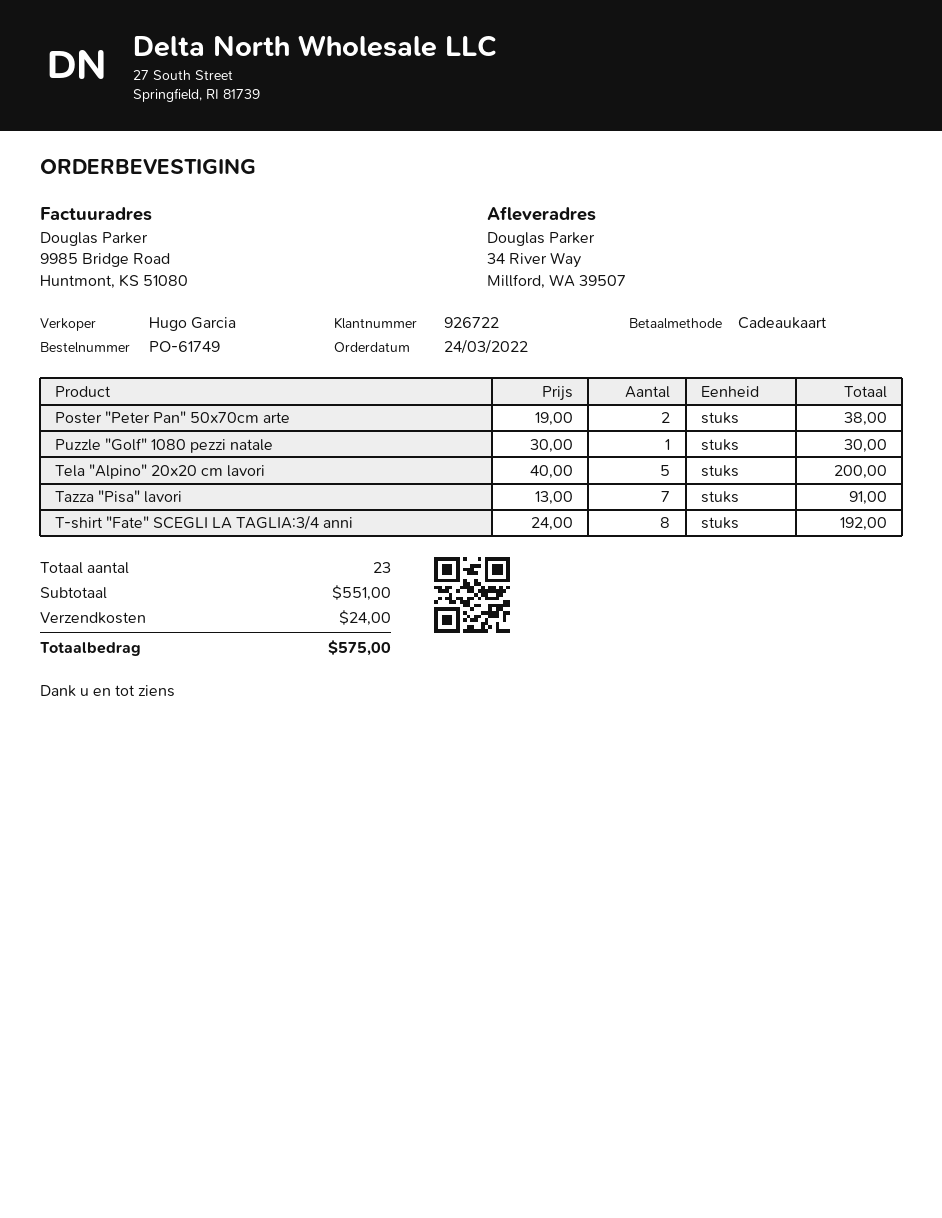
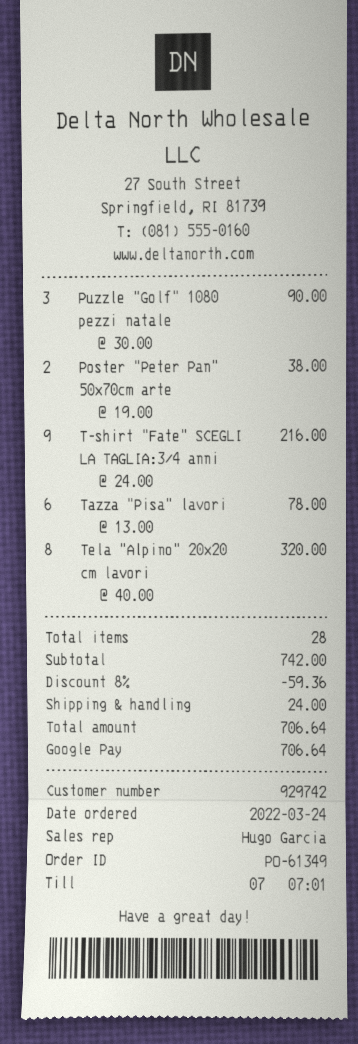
order number: PO-61749 -> PO-61349
customer number: 926722 -> 929742
payment method: gift card -> Google Pay
Puzzle "Golf" 1080 pezzi natale: 1 x 30.00 = 30.00 -> 3 x 30.00 = 90.00
Tela "Alpino" 20x20 cm lavori: 5 x 40.00 = 200.00 -> 8 x 40.00 = 320.00
Tazza "Pisa" lavori: 7 x 13.00 = 91.00 -> 6 x 13.00 = 78.00
T-shirt "Fate" SCEGLI LA TAGLIA:3/4 anni: 8 x 24.00 = 192.00 -> 9 x 24.00 = 216.00
total quantity: 23 -> 28
subtotal: 551.00 -> 742.00
discount: none -> 8% = 59.36
total: 575.00 -> 706.64

